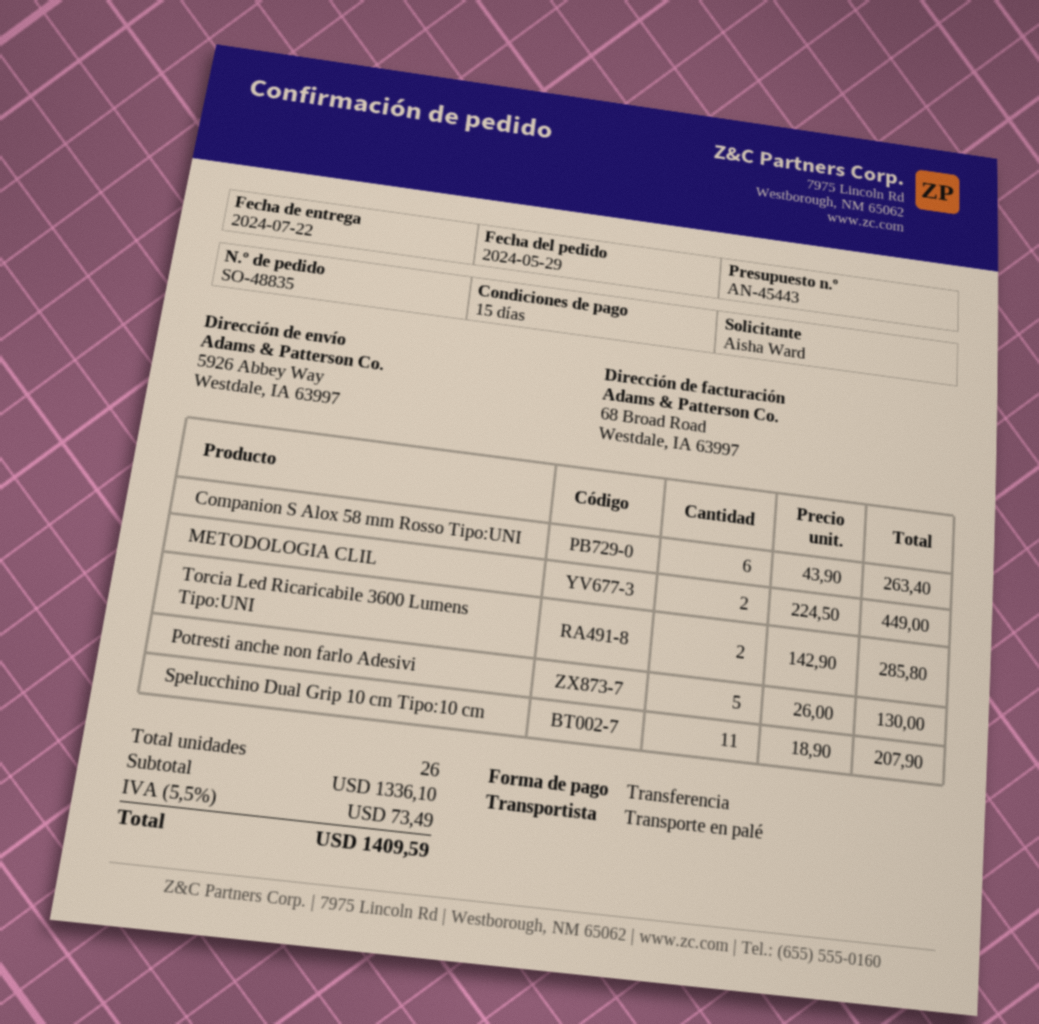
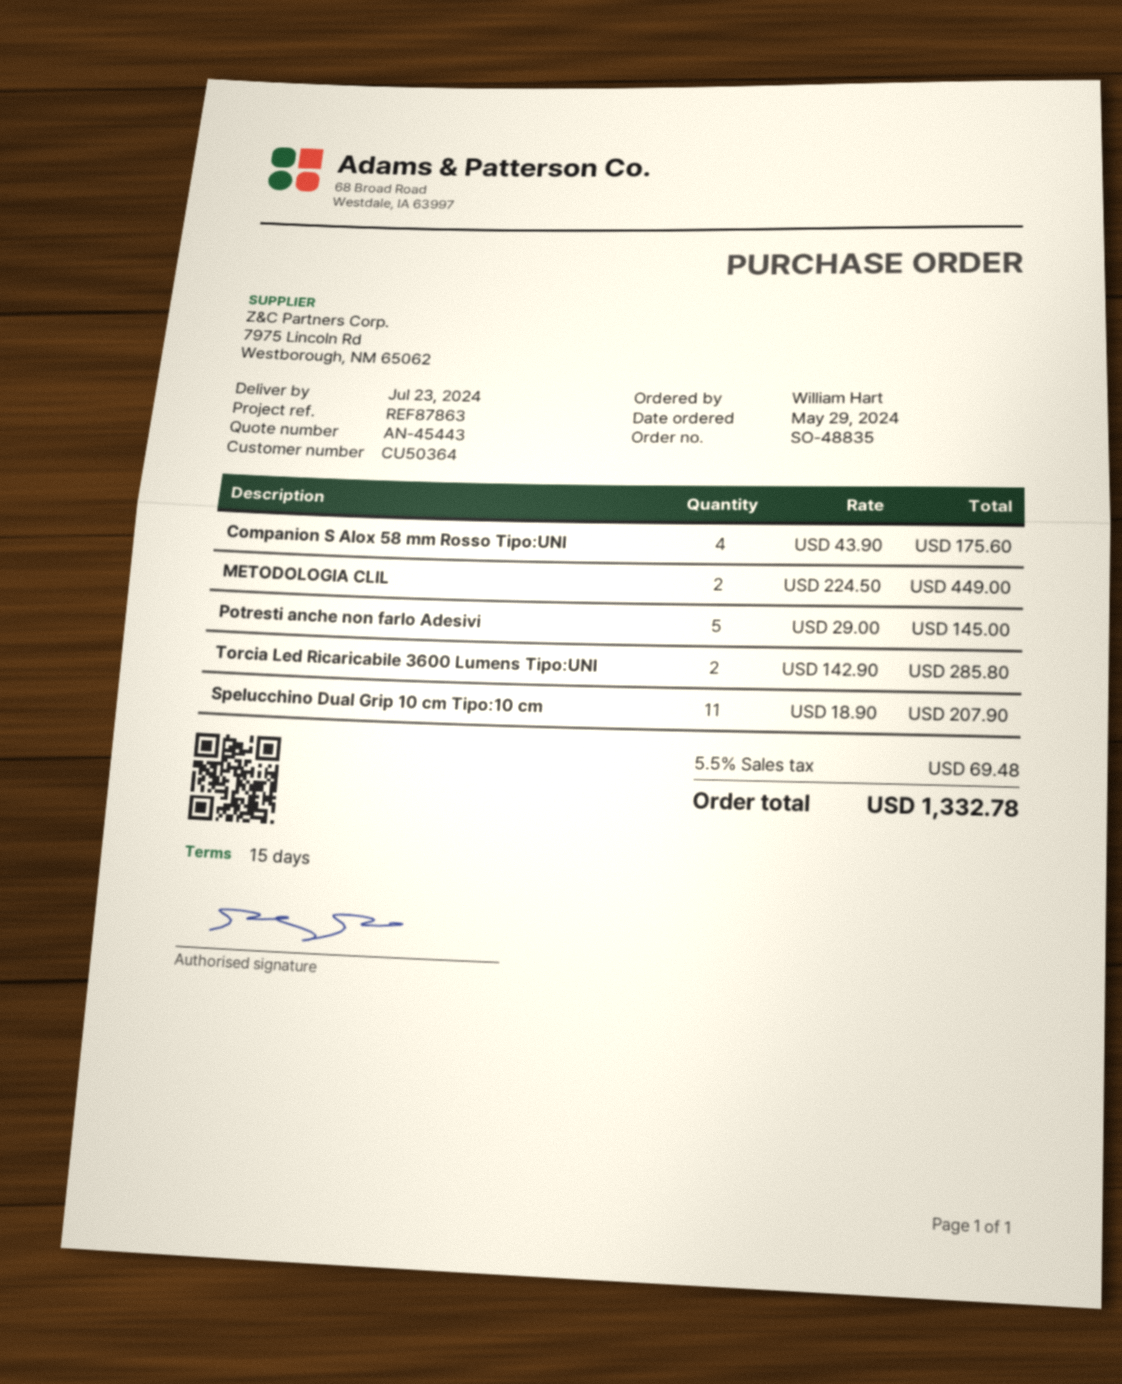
delivery date: 2024-07-22 -> 2024-07-23
ordered by: Aisha Ward -> William Hart
Companion S Alox 58 mm Rosso Tipo:UNI: 6 x 43.90 = 263.40 -> 4 x 43.90 = 175.60
Potresti anche non farlo Adesivi: 5 x 26.00 = 130.00 -> 5 x 29.00 = 145.00
tax: 5.5% = 73.49 -> 5.5% = 69.48
total: 1409.59 -> 1332.78

